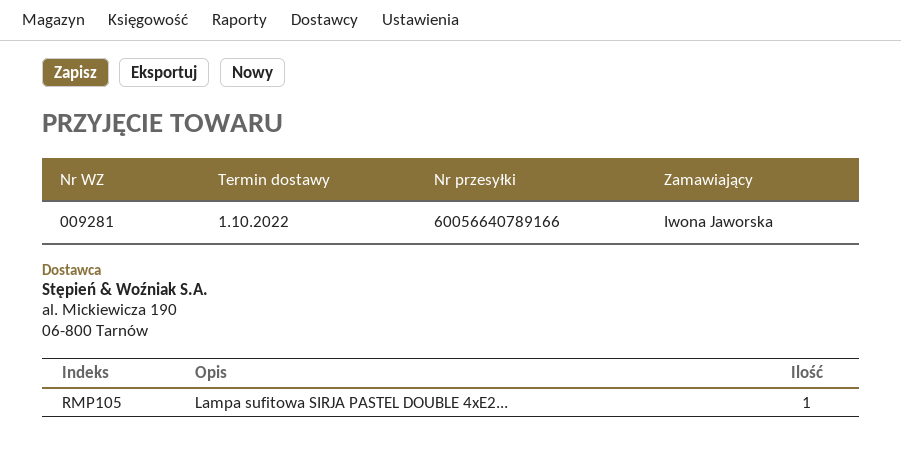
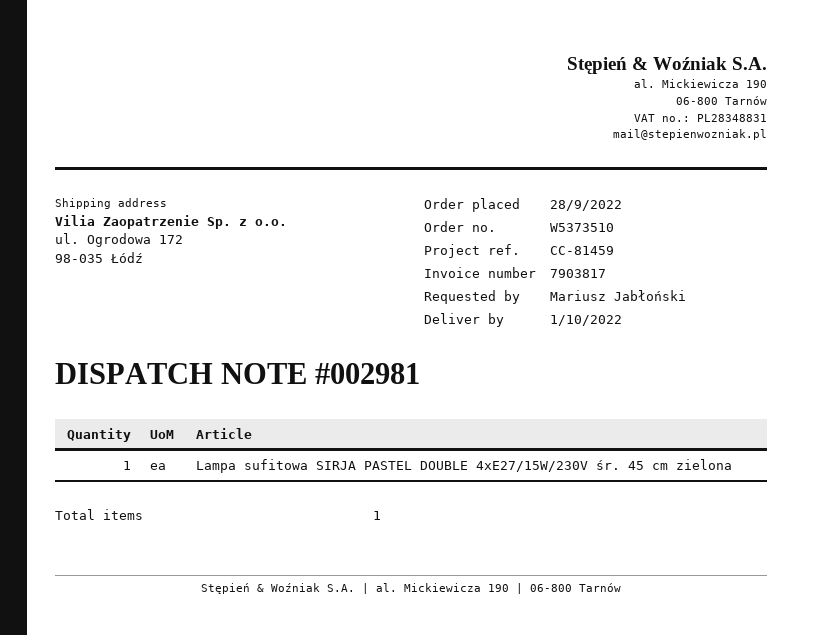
delivery note number: 009281 -> 002981
ordered by: Iwona Jaworska -> Mariusz Jabłoński

